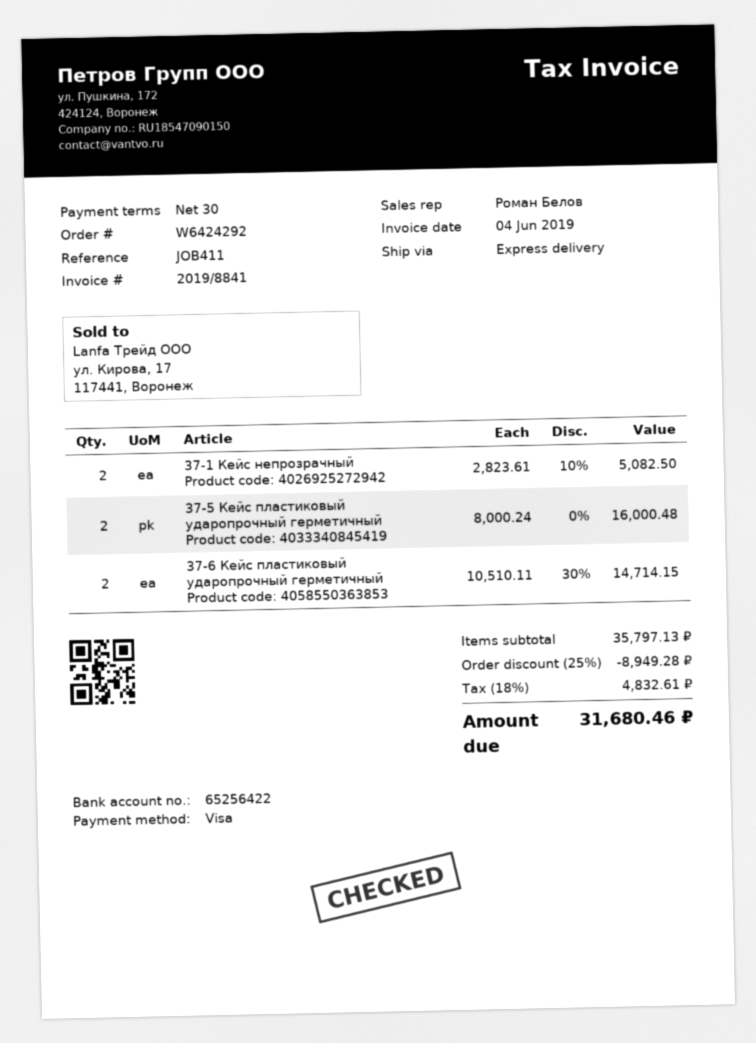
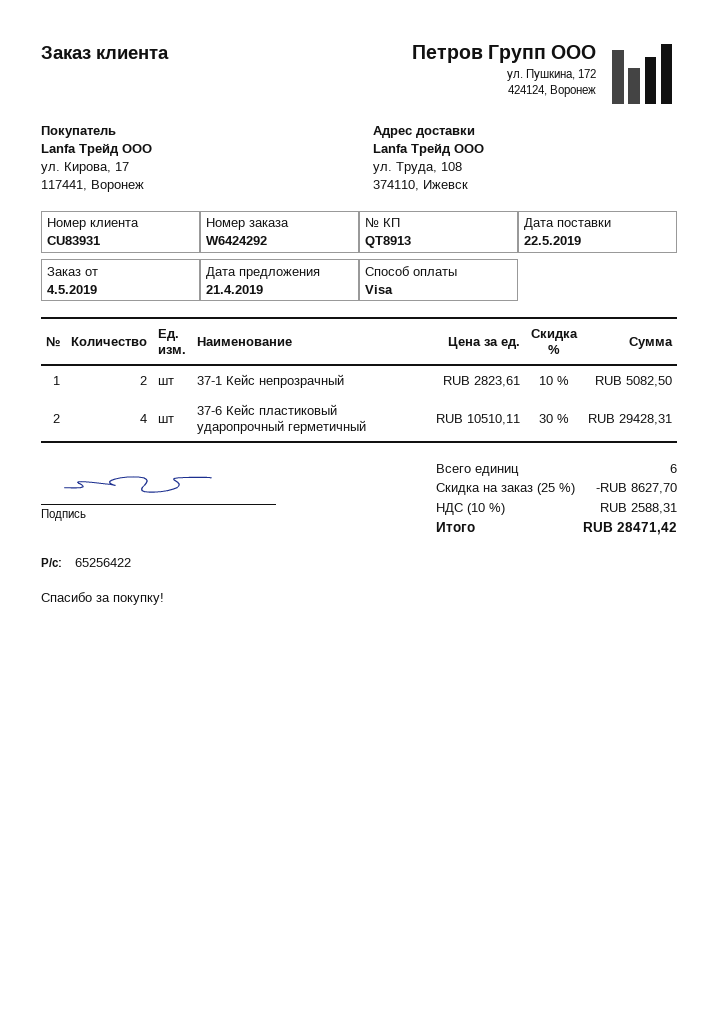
37-5 Кейс пластиковый ударопрочный герметичный: 2 x 8000.24 = 16000.48 -> none
37-6 Кейс пластиковый ударопрочный герметичный: 2 x 10510.11 - 30% = 14714.15 -> 4 x 10510.11 - 30% = 29428.31
discount: 25% = 8949.28 -> 25% = 8627.70
tax: 18% = 4832.61 -> 10% = 2588.31
total: 31680.46 -> 28471.42

